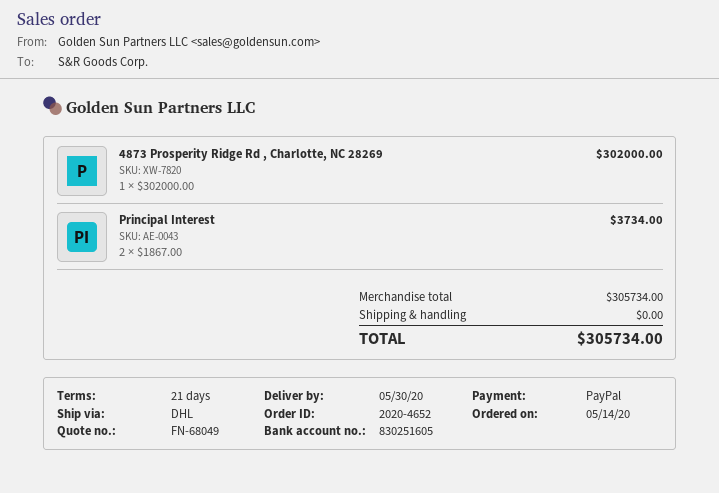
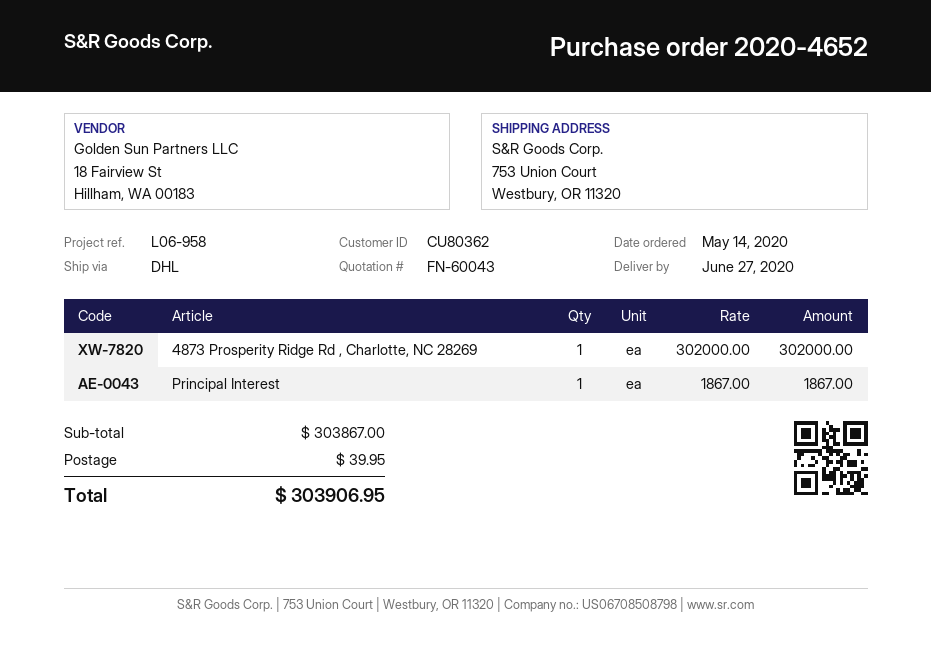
quote number: FN-68049 -> FN-60043
delivery date: 2020-05-30 -> 2020-06-27
Principal Interest: 2 x 1867.00 = 3734.00 -> 1 x 1867.00 = 1867.00
subtotal: 305734.00 -> 303867.00
shipping: 0.00 -> 39.95
total: 305734.00 -> 303906.95

